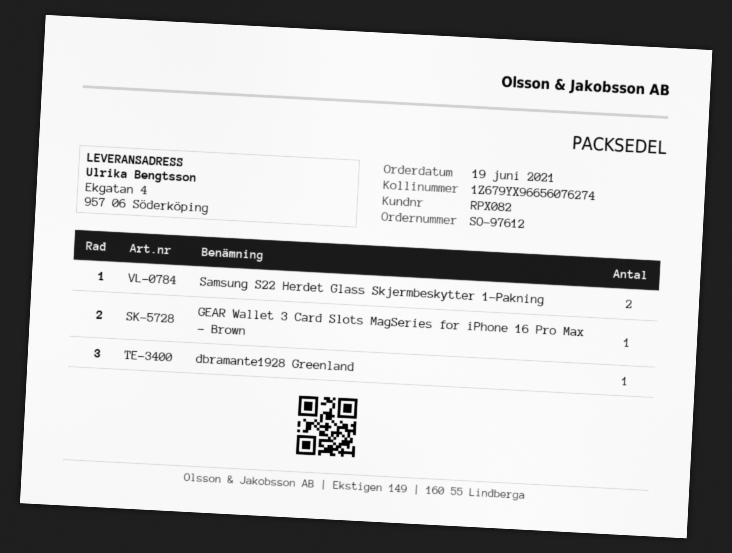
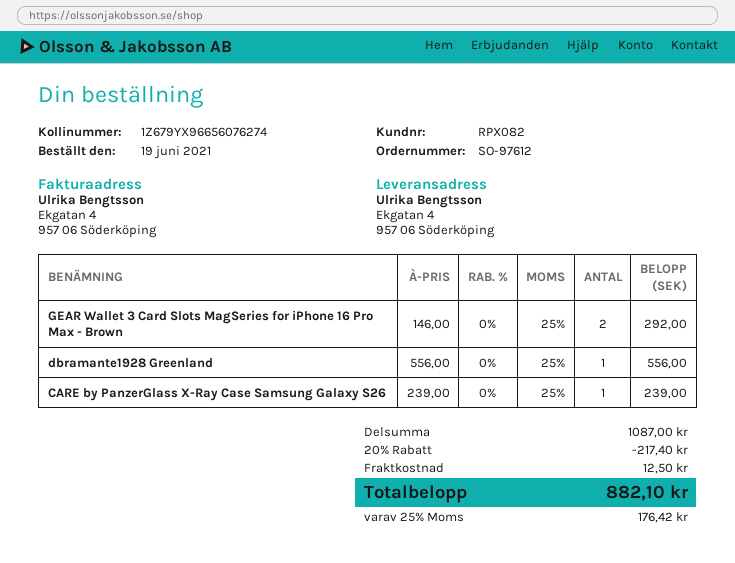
Samsung S22 Herdet Glass Skjermbeskytter 1-Pakning: 2 -> none
GEAR Wallet 3 Card Slots MagSeries for iPhone 16 Pro Max - Brown: 1 -> 2
CARE by PanzerGlass X-Ray Case Samsung Galaxy S26: none -> 1

